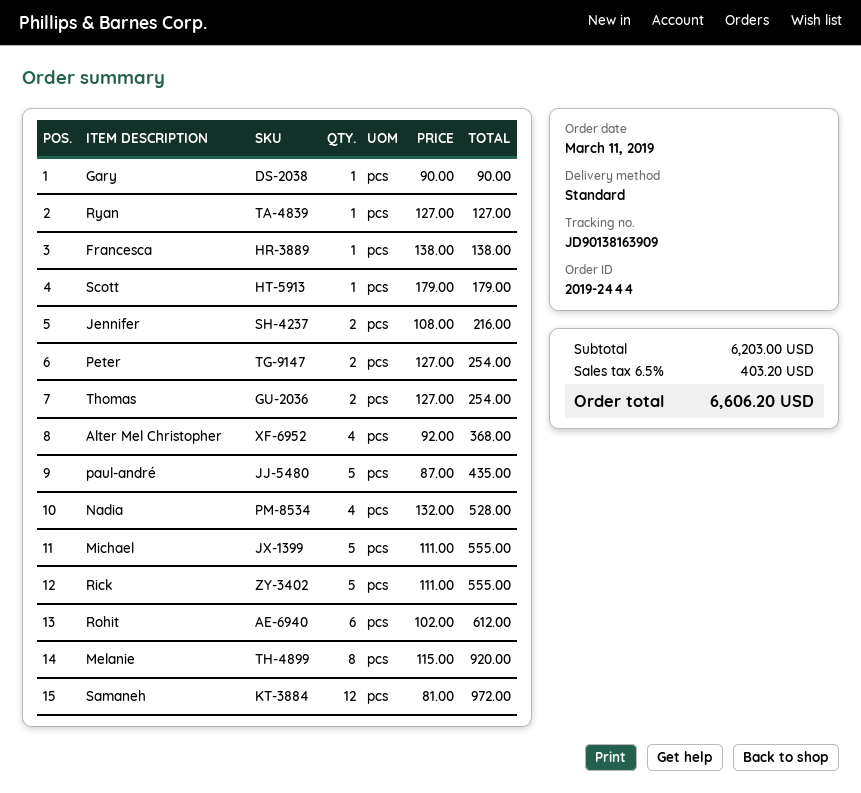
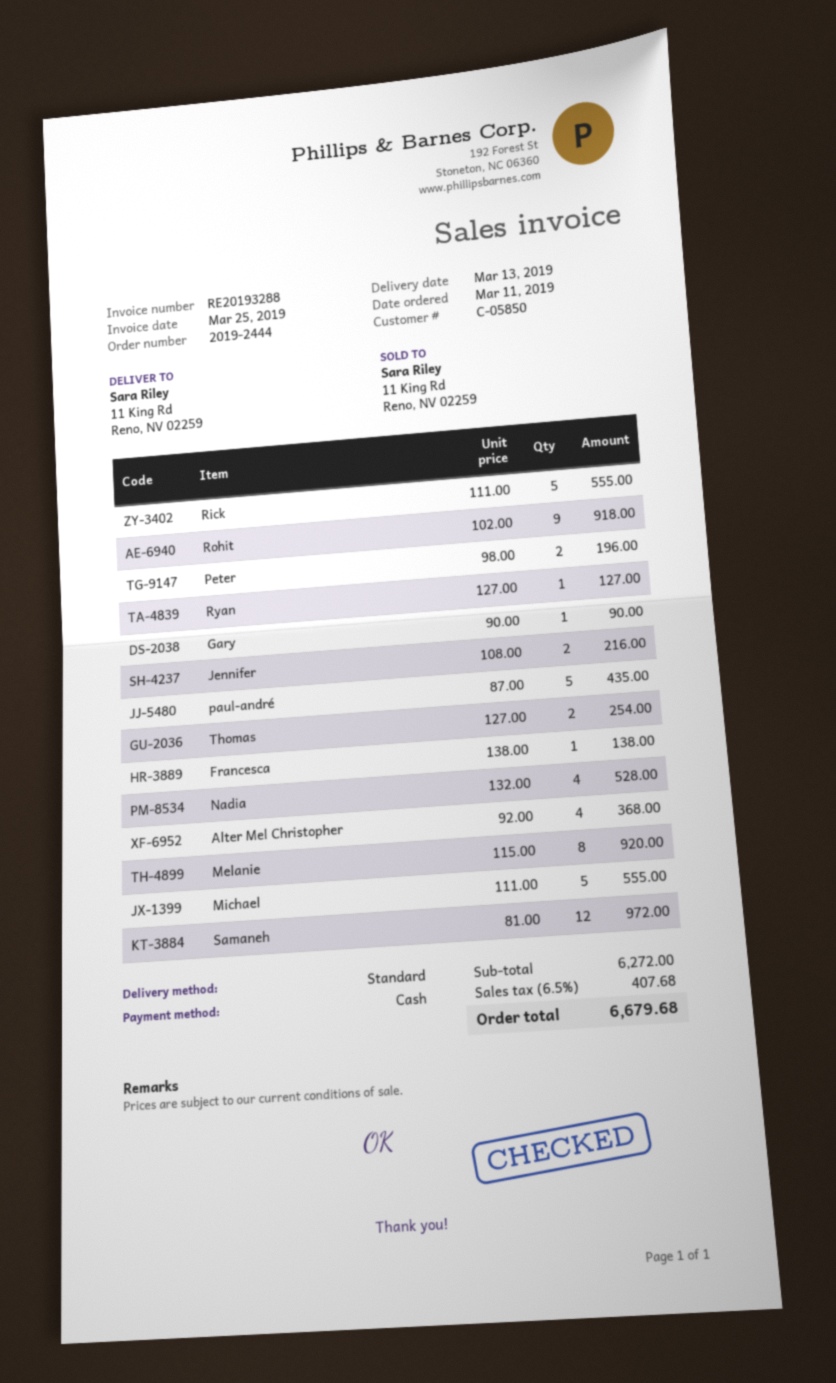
Scott: 1 x 179.00 = 179.00 -> none
Peter: 2 x 127.00 = 254.00 -> 2 x 98.00 = 196.00
Rohit: 6 x 102.00 = 612.00 -> 9 x 102.00 = 918.00
subtotal: 6203.00 -> 6272.00
tax: 6.5% = 403.20 -> 6.5% = 407.68
total: 6606.20 -> 6679.68

